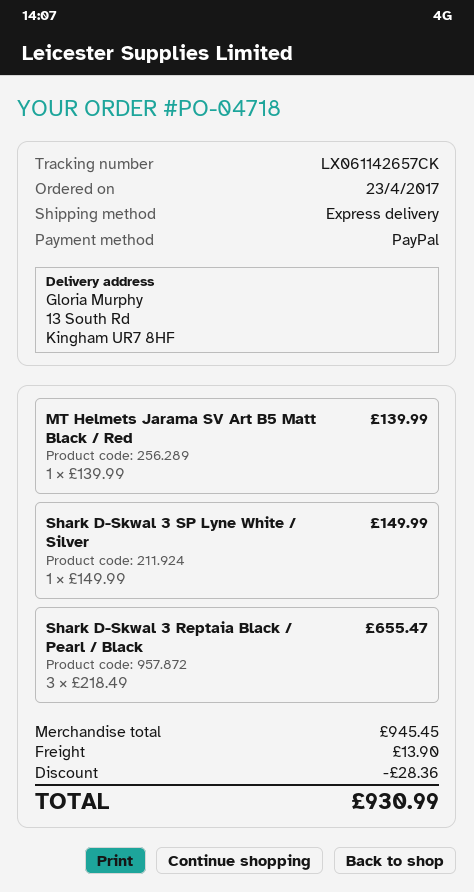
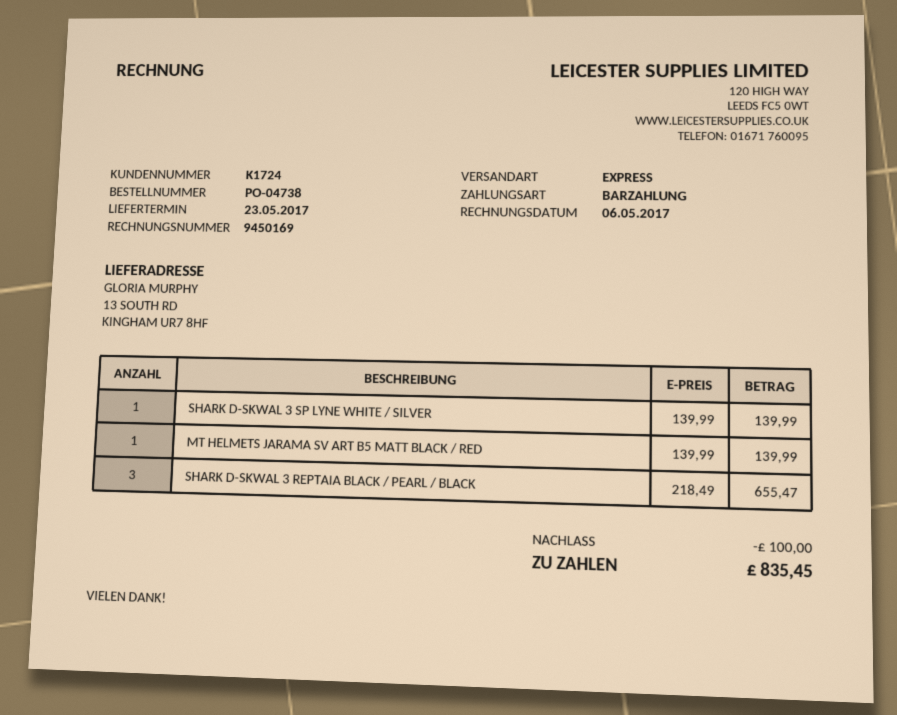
order number: PO-04718 -> PO-04738
payment method: PayPal -> cash
Shark D-Skwal 3 SP Lyne White / Silver: 1 x 149.99 = 149.99 -> 1 x 139.99 = 139.99
discount: 28.36 -> 100.00
shipping: 13.90 -> none
total: 930.99 -> 835.45

